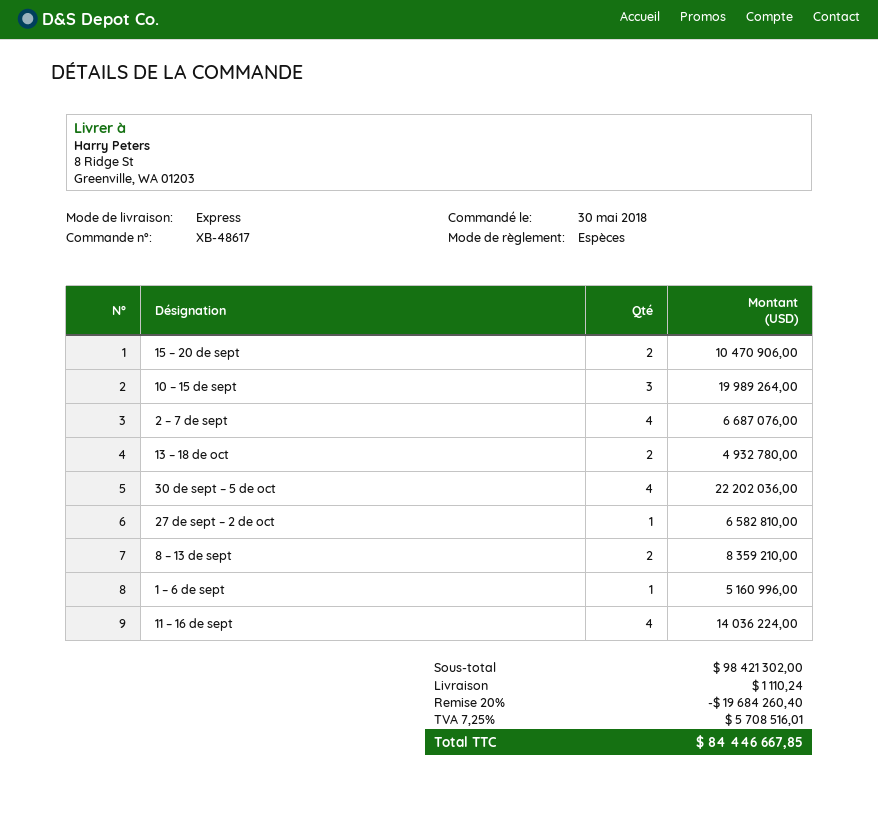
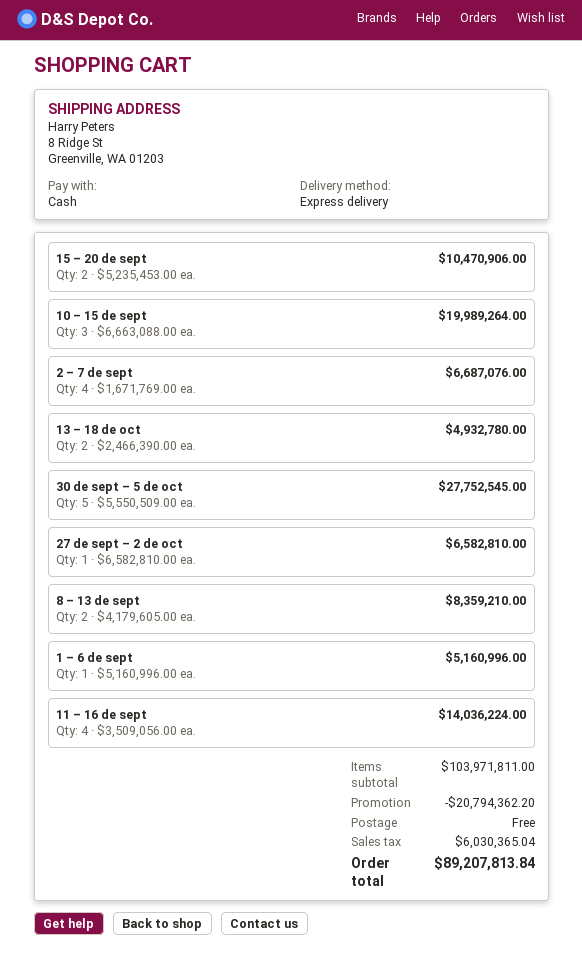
30 de sept – 5 de oct: 4 for 22202036.00 -> 5 for 27752545.00
subtotal: 98421302.00 -> 103971811.00
discount: 19684260.40 -> 20794362.20
shipping: 1110.24 -> 0.00
tax: 5708516.01 -> 6030365.04
total: 84446667.85 -> 89207813.84

